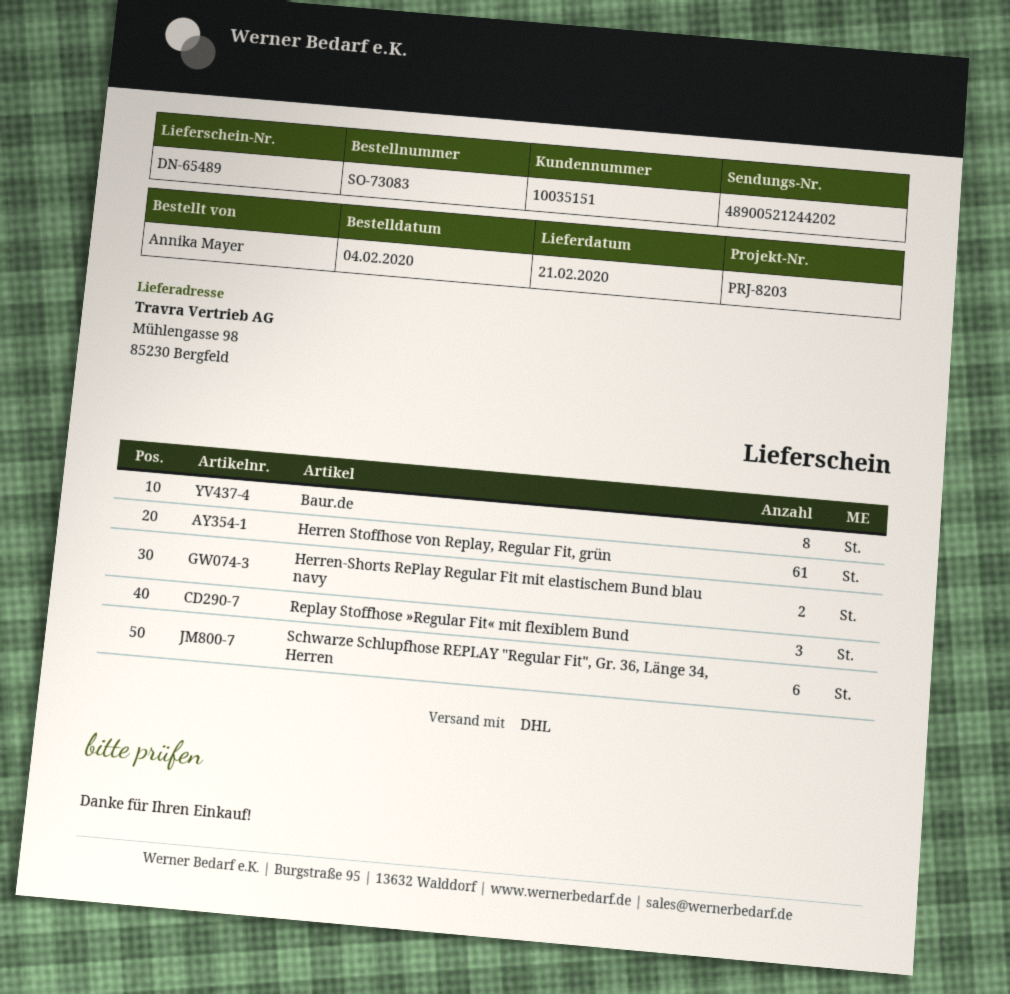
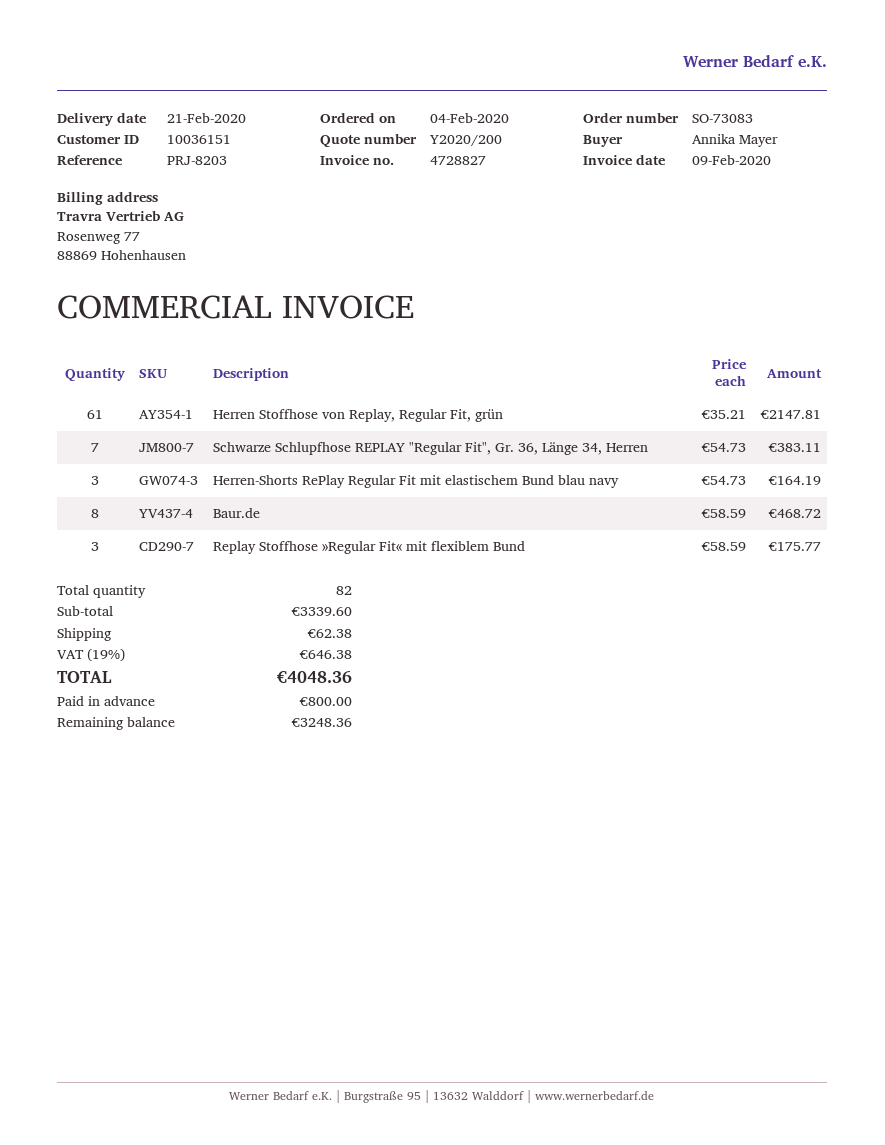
customer number: 10035151 -> 10036151
Herren-Shorts RePlay Regular Fit mit elastischem Bund blau navy: 2 -> 3
Schwarze Schlupfhose REPLAY "Regular Fit", Gr. 36, Länge 34, Herren: 6 -> 7

